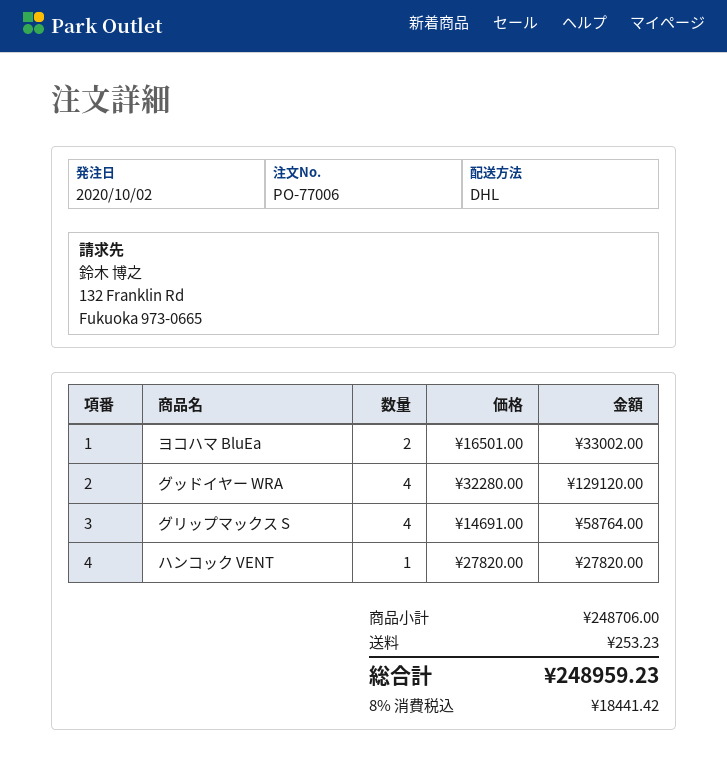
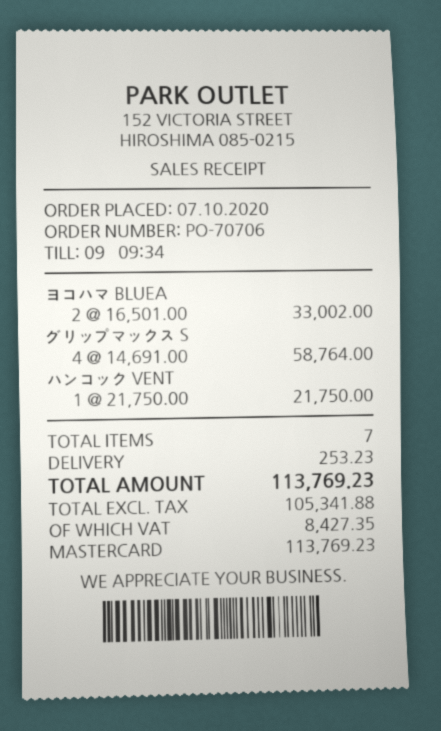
order number: PO-77006 -> PO-70706
order date: 2020-10-02 -> 2020-10-07
グッドイヤー WRA: 4 x 32280.00 = 129120.00 -> none
ハンコック VENT: 1 x 27820.00 = 27820.00 -> 1 x 21750.00 = 21750.00
tax: 18441.42 -> 8427.35
total: 248959.23 -> 113769.23

